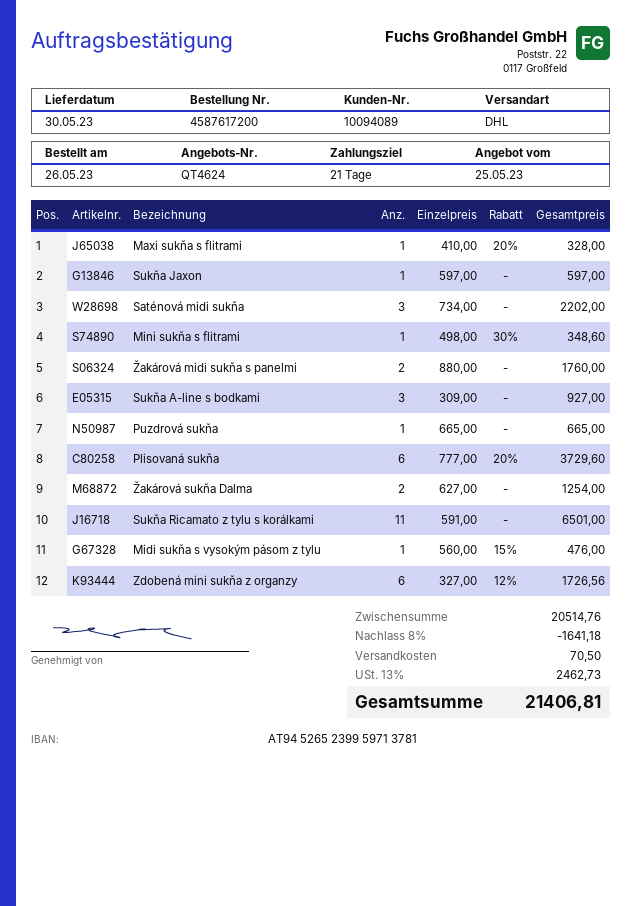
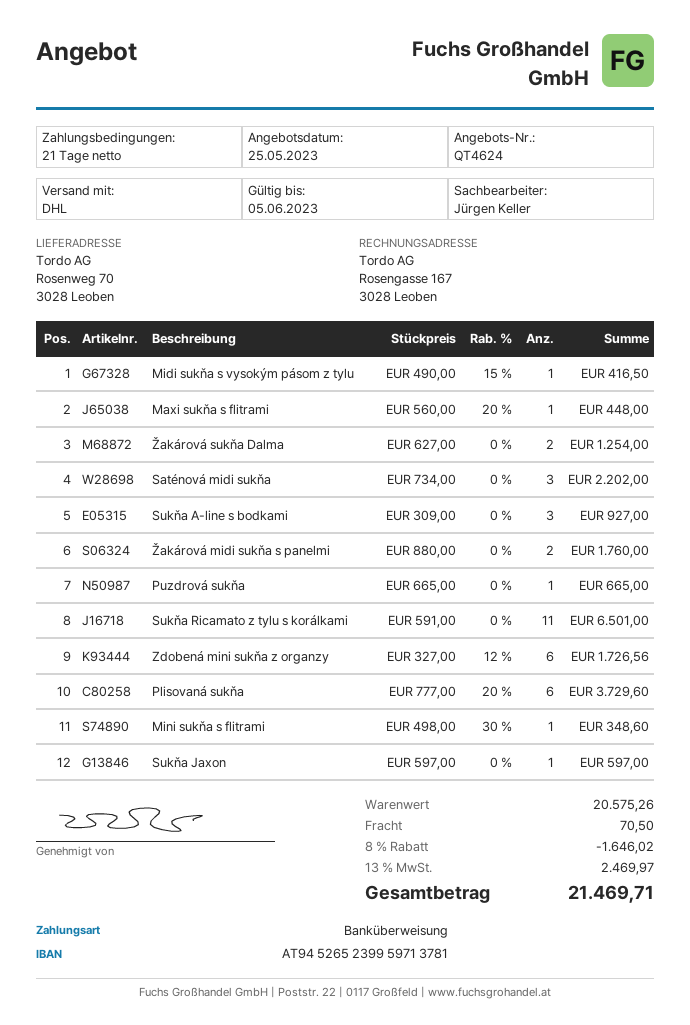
Maxi sukňa s flitrami: 1 x 410.00 - 20% = 328.00 -> 1 x 560.00 - 20% = 448.00
Midi sukňa s vysokým pásom z tylu: 1 x 560.00 - 15% = 476.00 -> 1 x 490.00 - 15% = 416.50
subtotal: 20514.76 -> 20575.26
discount: 8% = 1641.18 -> 8% = 1646.02
tax: 13% = 2462.73 -> 13% = 2469.97
total: 21406.81 -> 21469.71

